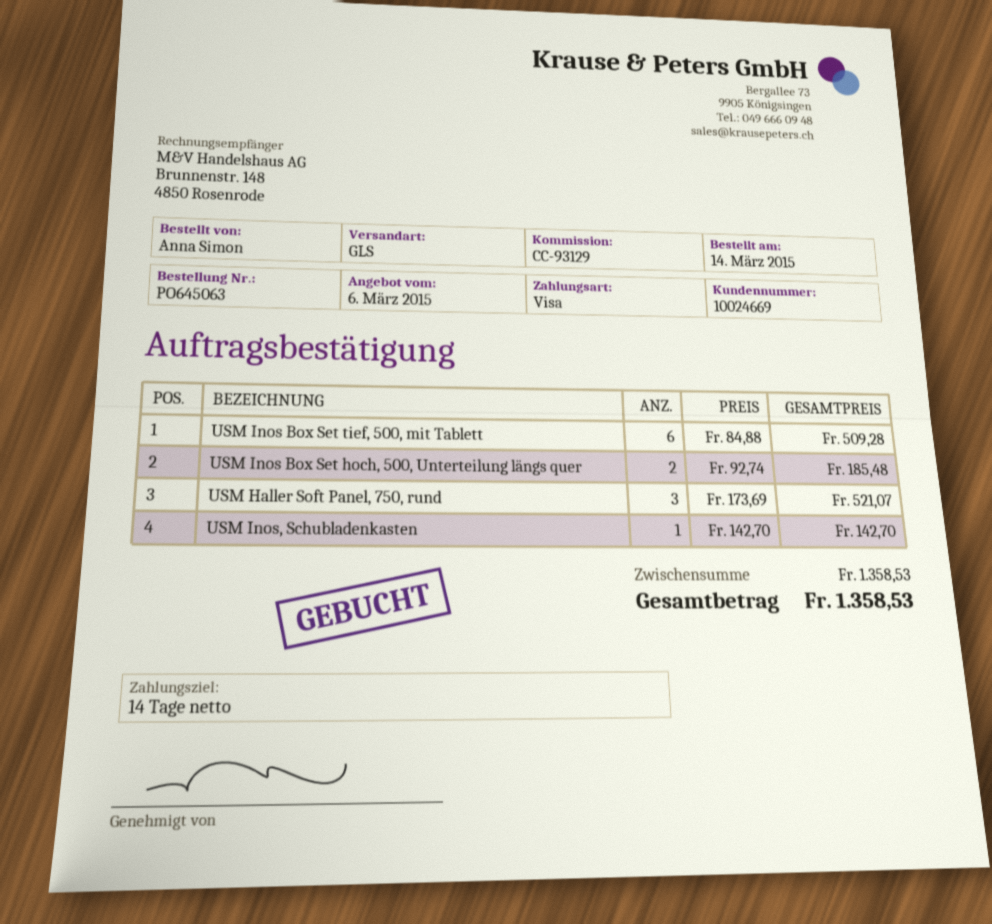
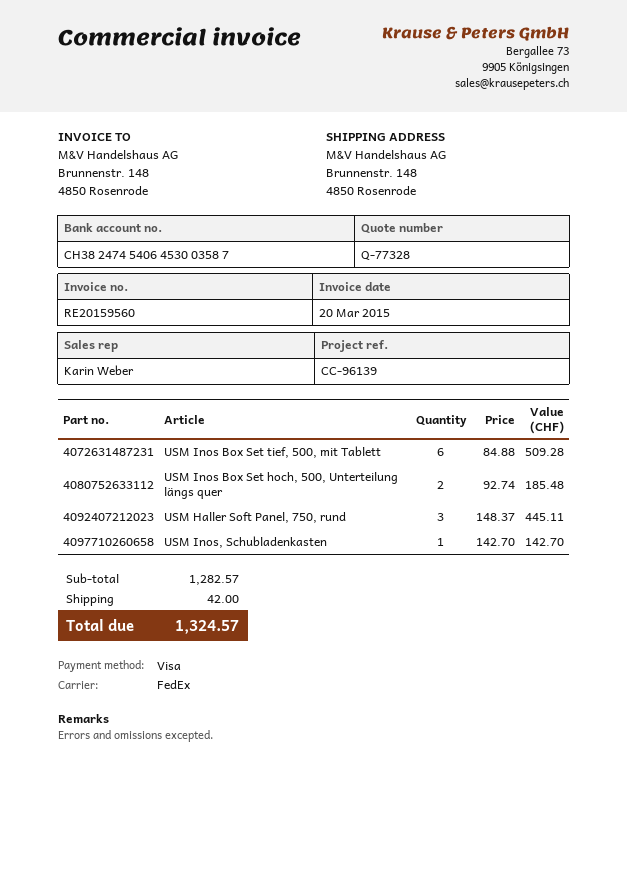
reference: CC-93129 -> CC-96139
shipping method: GLS -> FedEx
USM Haller Soft Panel, 750, rund: 3 x 173.69 = 521.07 -> 3 x 148.37 = 445.11
subtotal: 1358.53 -> 1282.57
shipping: none -> 42.00
total: 1358.53 -> 1324.57

